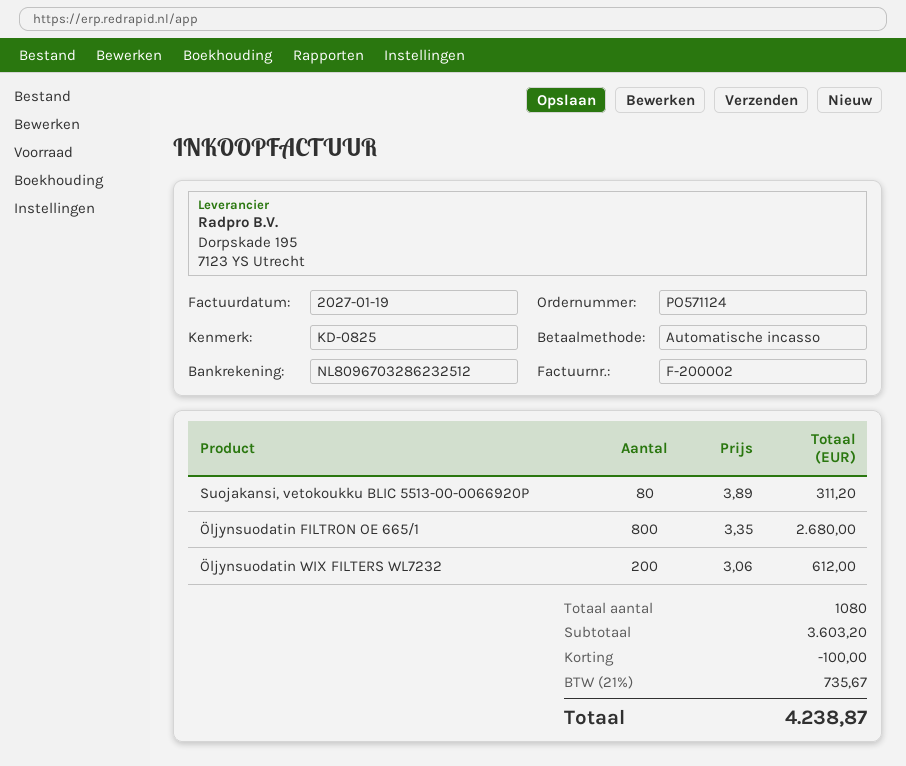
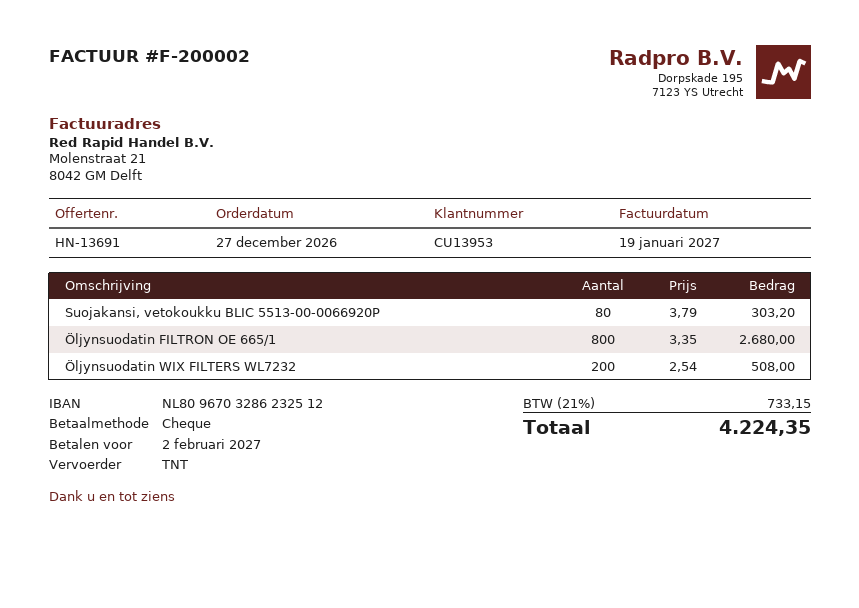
payment method: direct debit -> cheque
Suojakansi, vetokoukku BLIC 5513-00-0066920P: 80 x 3.89 = 311.20 -> 80 x 3.79 = 303.20
Öljynsuodatin WIX FILTERS WL7232: 200 x 3.06 = 612.00 -> 200 x 2.54 = 508.00
discount: 100.00 -> none
tax: 21% = 735.67 -> 21% = 733.15
total: 4238.87 -> 4224.35

